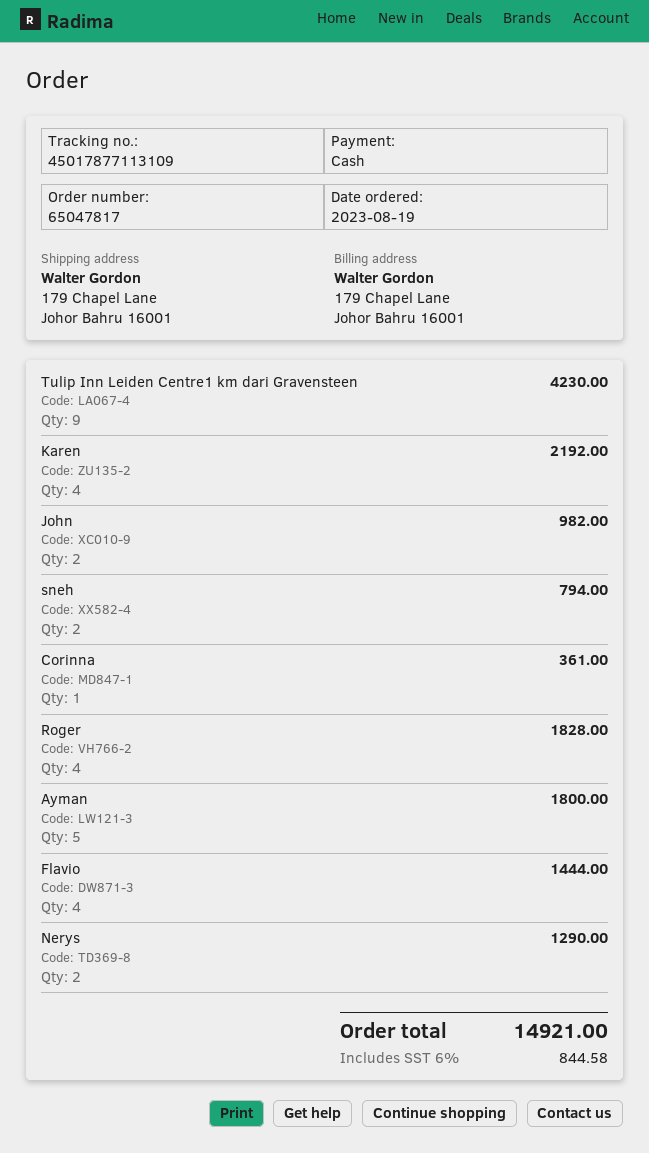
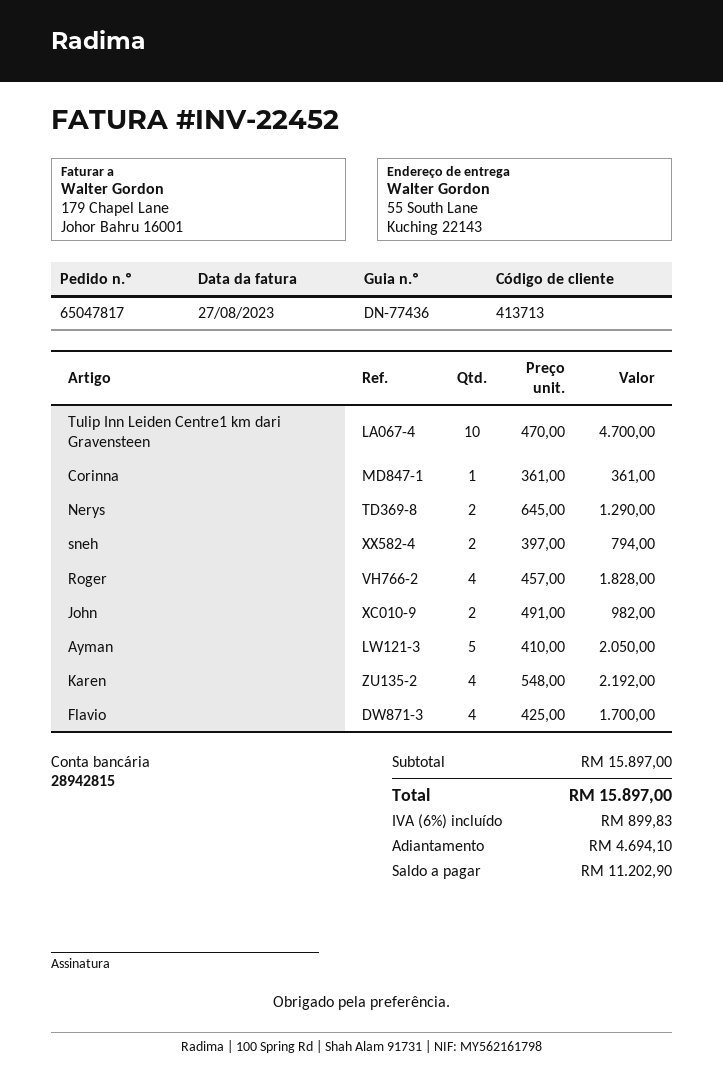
ship to: 179 Chapel Lane, Johor Bahru 16001 -> 55 South Lane, Kuching 22143
Tulip Inn Leiden Centre1 km dari Gravensteen: 9 for 4230.00 -> 10 for 4700.00
Ayman: 5 for 1800.00 -> 5 for 2050.00
Flavio: 4 for 1444.00 -> 4 for 1700.00
tax: 6% = 844.58 -> 6% = 899.83
total: 14921.00 -> 15897.00

